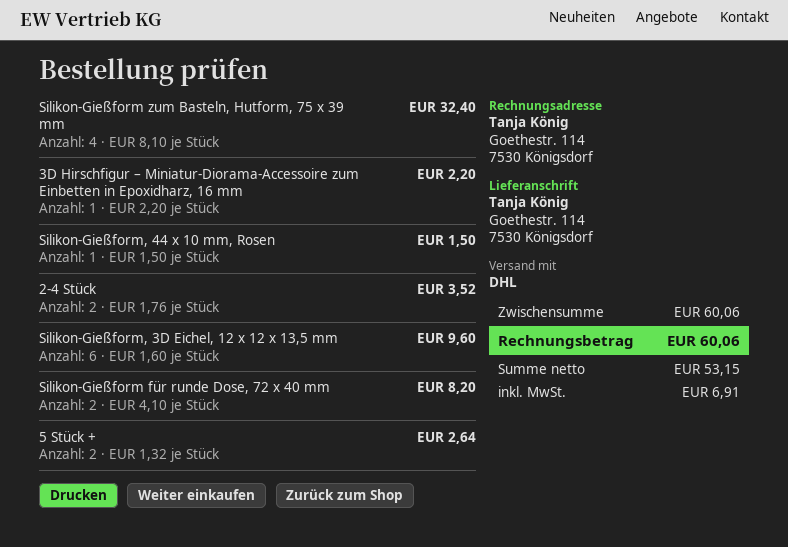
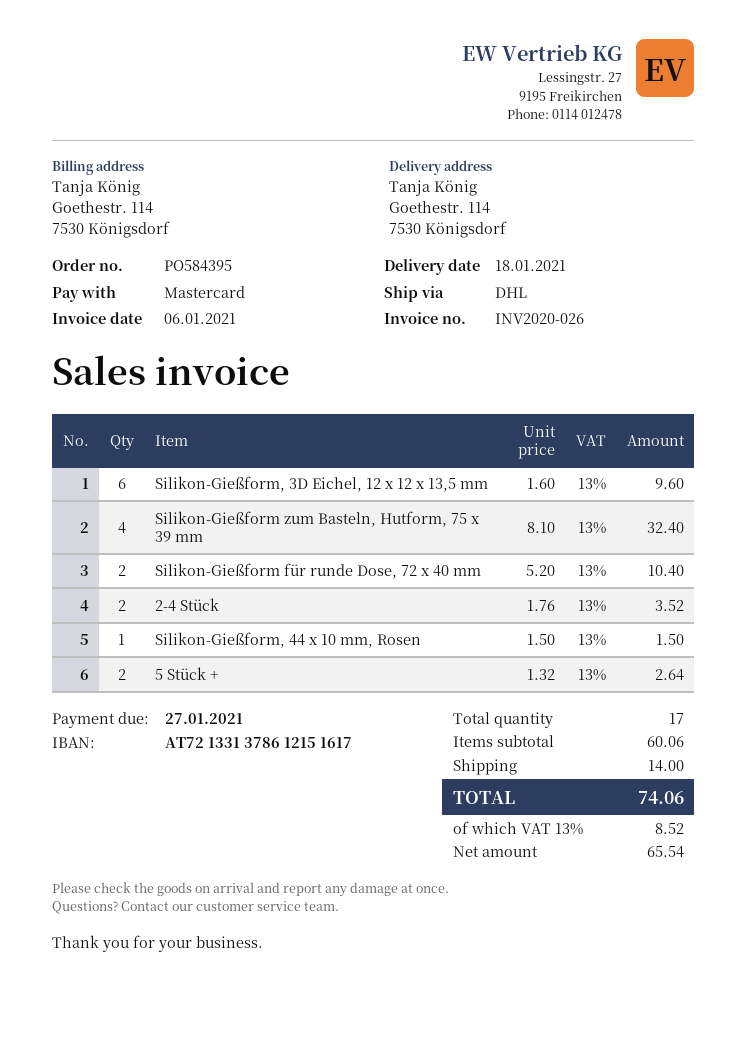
3D Hirschfigur – Miniatur‑Diorama‑Accessoire zum Einbetten in Epoxidharz, 16 mm: 1 x 2.20 = 2.20 -> none
Silikon-Gießform für runde Dose, 72 x 40 mm: 2 x 4.10 = 8.20 -> 2 x 5.20 = 10.40
shipping: none -> 14.00
net: 53.15 -> 65.54
tax: 6.91 -> 8.52
total: 60.06 -> 74.06

